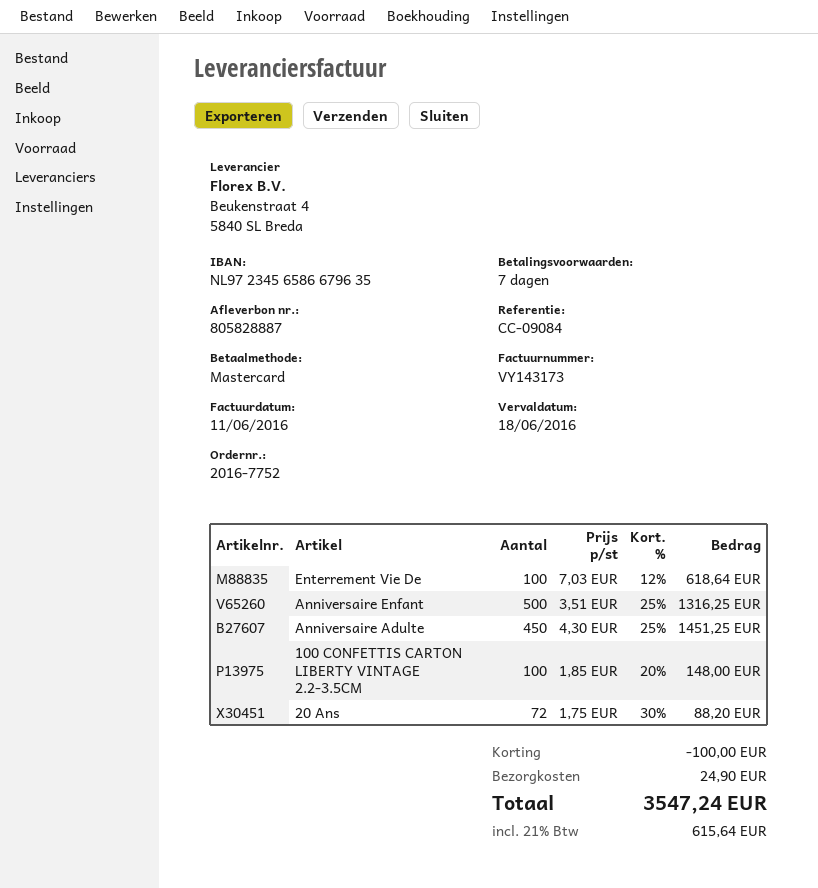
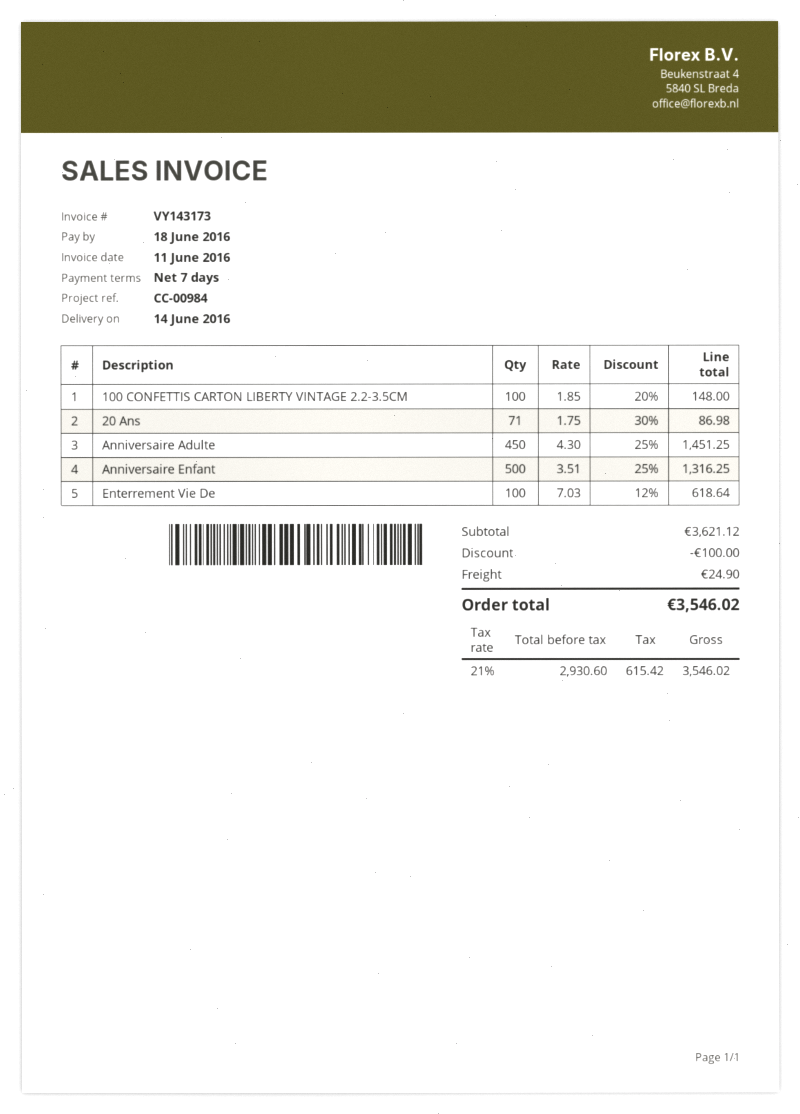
reference: CC-09084 -> CC-00984
20 Ans: 72 x 1.75 - 30% = 88.20 -> 71 x 1.75 - 30% = 86.98
tax: 21% = 615.64 -> 21% = 615.42
total: 3547.24 -> 3546.02

